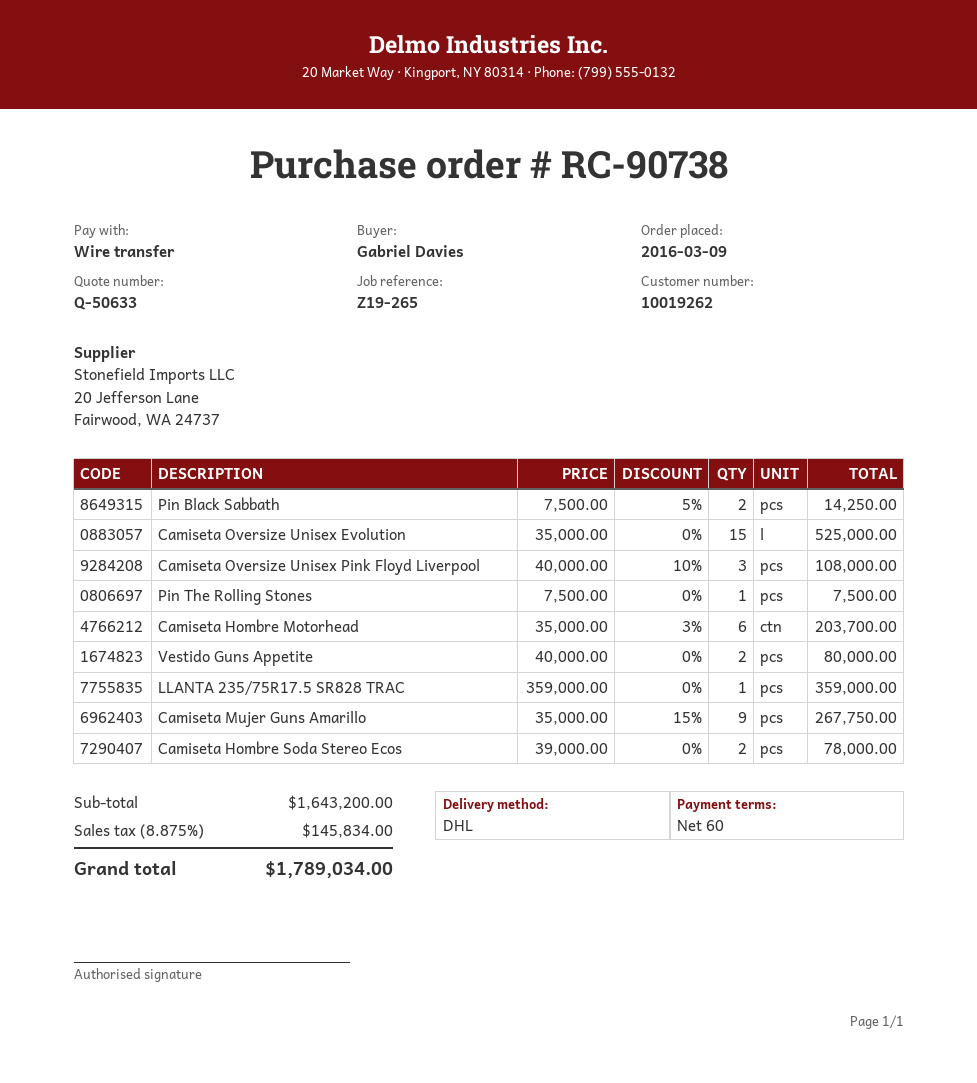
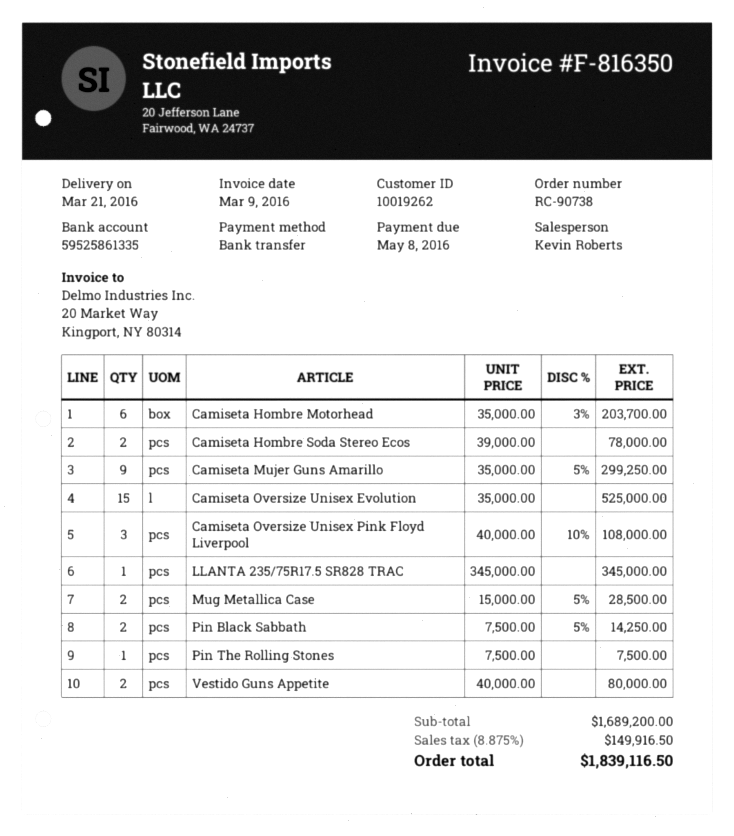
LLANTA 235/75R17.5 SR828 TRAC: 1 x 359000.00 = 359000.00 -> 1 x 345000.00 = 345000.00
Camiseta Mujer Guns Amarillo: 9 x 35000.00 - 15% = 267750.00 -> 9 x 35000.00 - 5% = 299250.00
Mug Metallica Case: none -> 2 x 15000.00 - 5% = 28500.00
subtotal: 1643200.00 -> 1689200.00
tax: 8.875% = 145834.00 -> 8.875% = 149916.50
total: 1789034.00 -> 1839116.50

